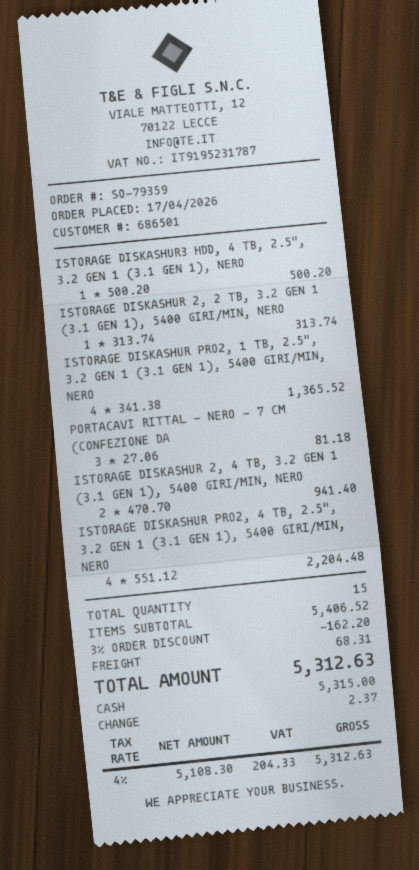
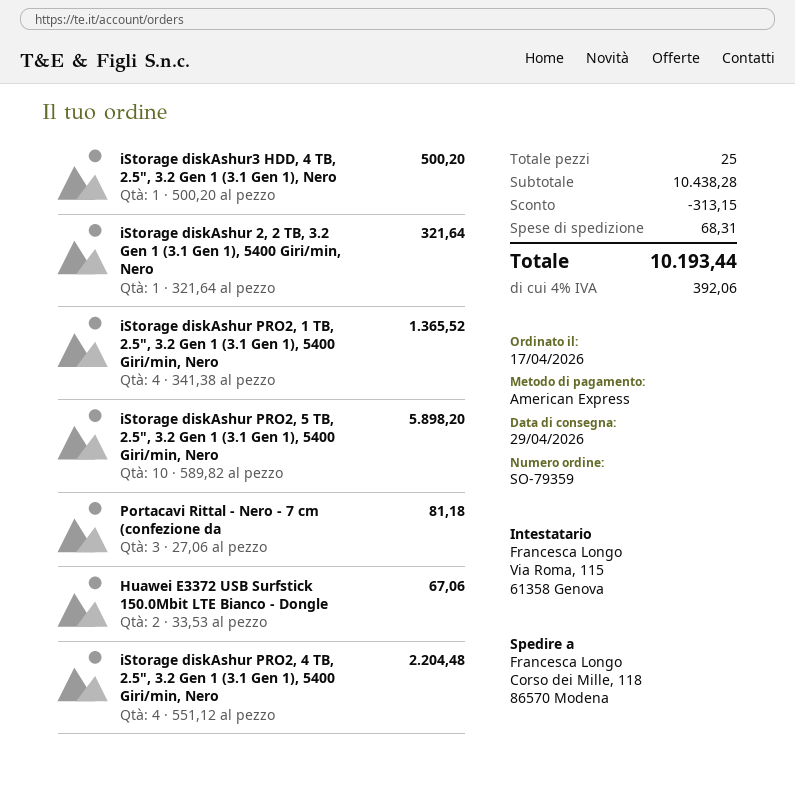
payment method: cash -> American Express
ISTORAGE DISKASHUR 2, 2 TB, 3.2 GEN 1 (3.1 GEN 1), 5400 GIRI/MIN, NERO: 1 x 313.74 = 313.74 -> 1 x 321.64 = 321.64
ISTORAGE DISKASHUR 2, 4 TB, 3.2 GEN 1 (3.1 GEN 1), 5400 GIRI/MIN, NERO: 2 x 470.70 = 941.40 -> none
iStorage diskAshur PRO2, 5 TB, 2.5", 3.2 Gen 1 (3.1 Gen 1), 5400 Giri/min, Nero: none -> 10 x 589.82 = 5898.20
Huawei E3372 USB Surfstick 150.0Mbit LTE Bianco - Dongle: none -> 2 x 33.53 = 67.06
total quantity: 15 -> 25
subtotal: 5406.52 -> 10438.28
discount: 162.20 -> 313.15
tax: 4% = 204.33 -> 4% = 392.06
total: 5312.63 -> 10193.44

